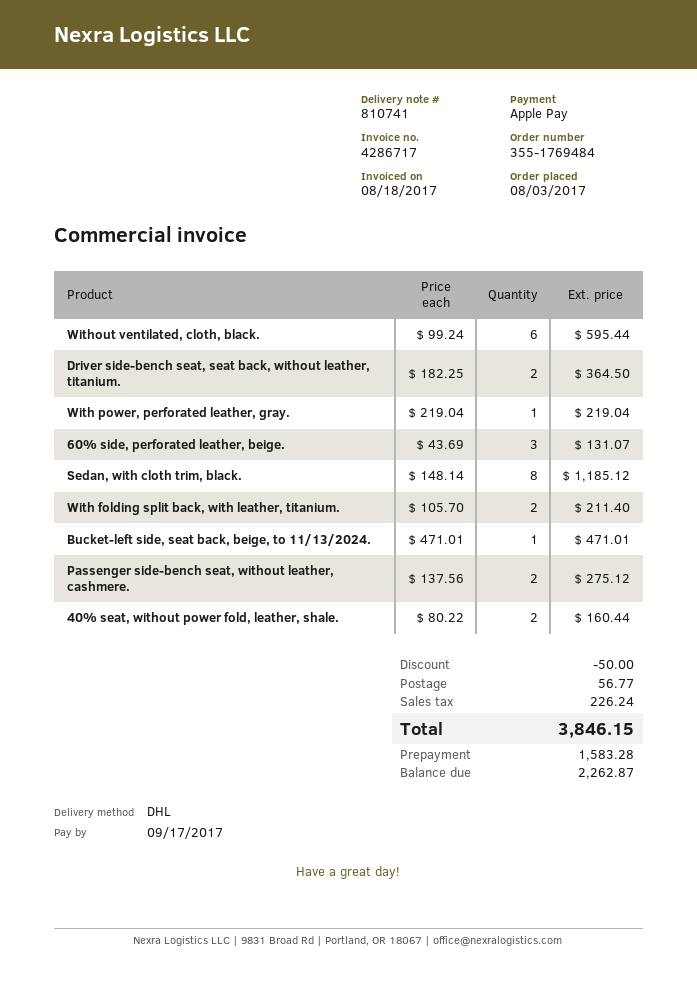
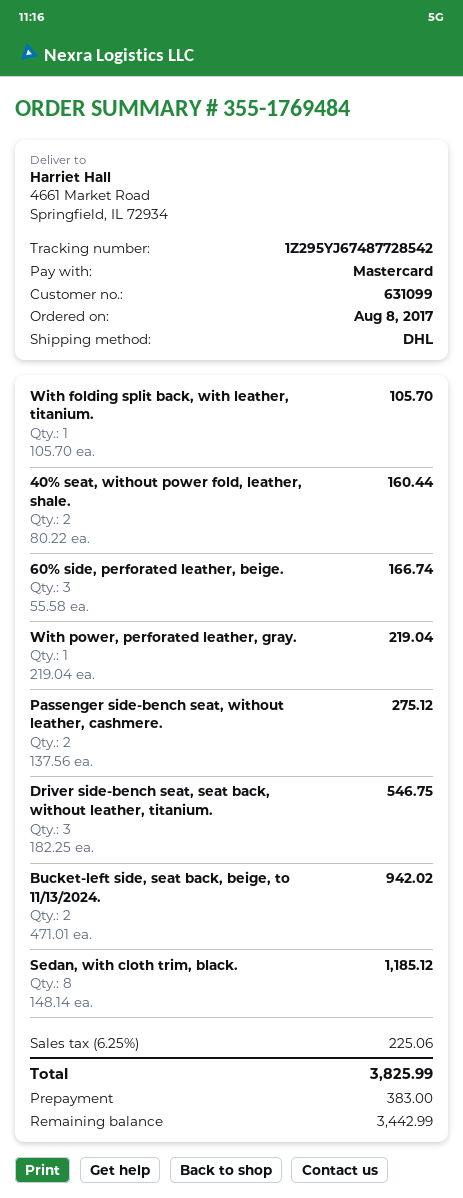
order date: 2017-08-03 -> 2017-08-08
payment method: Apple Pay -> Mastercard
Without ventilated, cloth, black.: 6 x 99.24 = 595.44 -> none
Driver side-bench seat, seat back, without leather, titanium.: 2 x 182.25 = 364.50 -> 3 x 182.25 = 546.75
60% side, perforated leather, beige.: 3 x 43.69 = 131.07 -> 3 x 55.58 = 166.74
With folding split back, with leather, titanium.: 2 x 105.70 = 211.40 -> 1 x 105.70 = 105.70
Bucket-left side, seat back, beige, to 11/13/2024.: 1 x 471.01 = 471.01 -> 2 x 471.01 = 942.02
discount: 50.00 -> none
shipping: 56.77 -> none
tax: 226.24 -> 225.06
total: 3846.15 -> 3825.99
deposit: 1583.28 -> 383.00
balance: 2262.87 -> 3442.99

